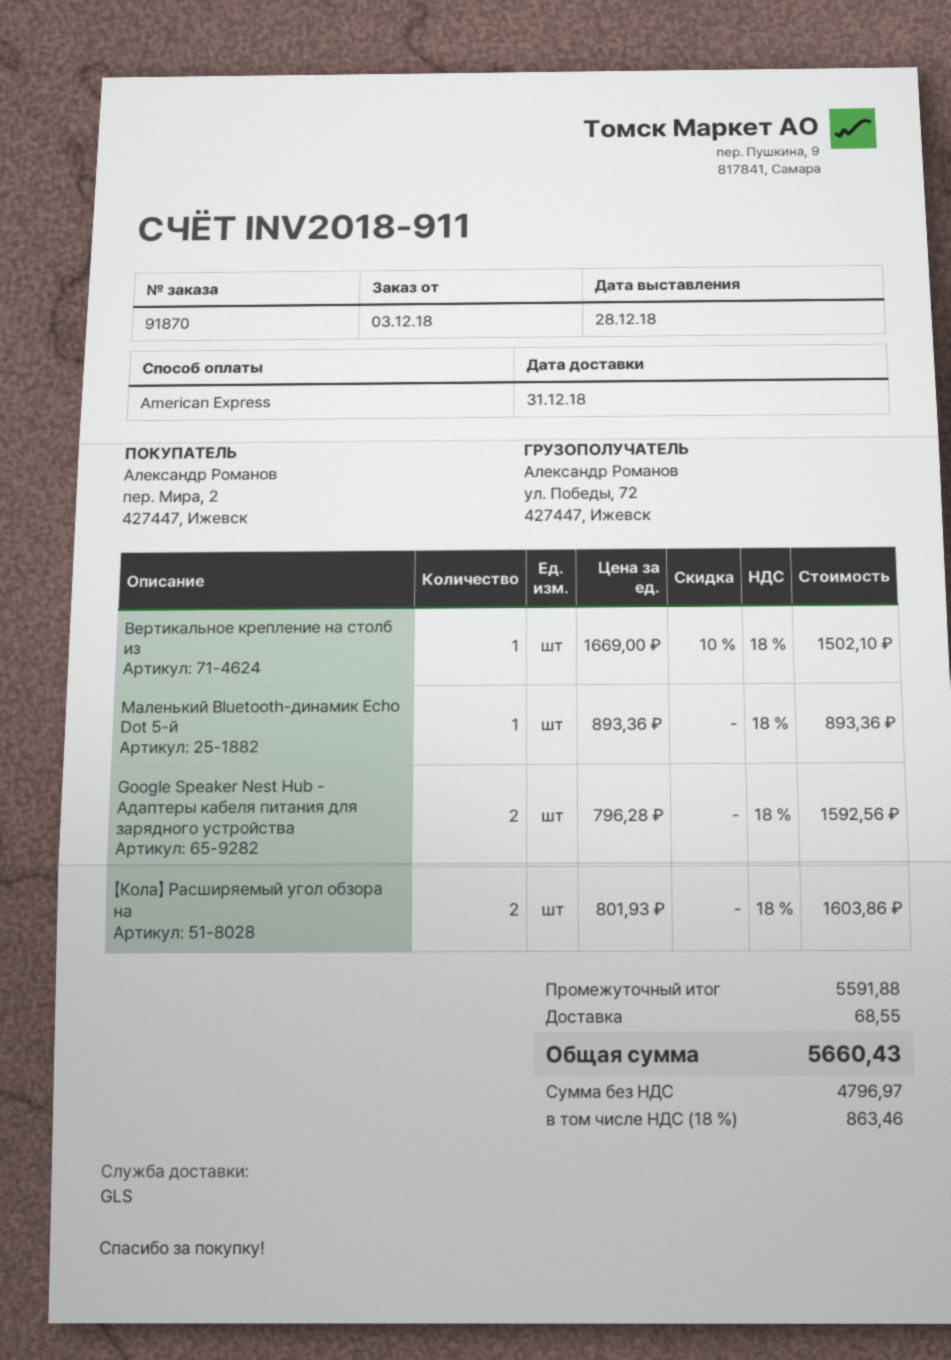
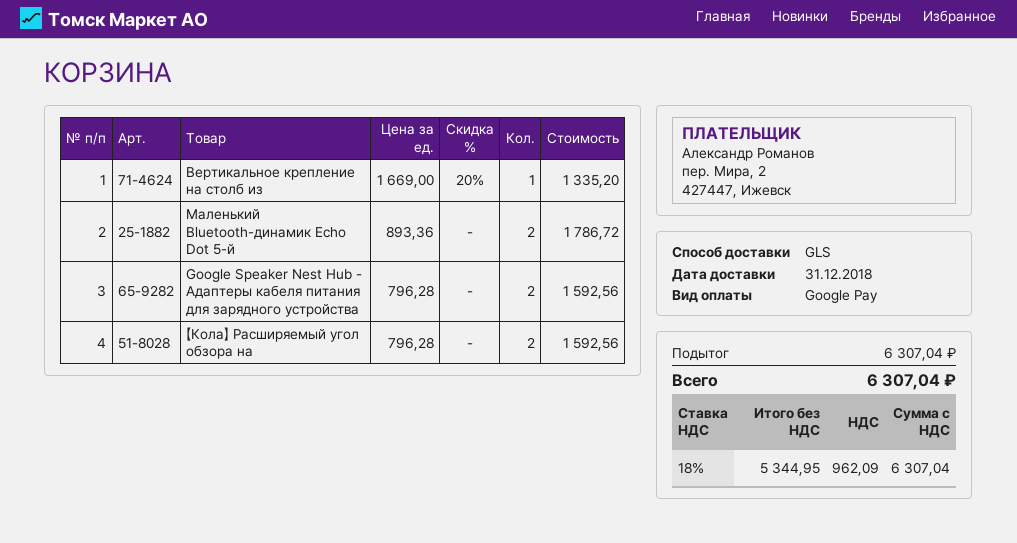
payment method: American Express -> Google Pay
Вертикальное крепление на столб из: 1 x 1669.00 - 10% = 1502.10 -> 1 x 1669.00 - 20% = 1335.20
Маленький Bluetooth-динамик Echo Dot 5-й: 1 x 893.36 = 893.36 -> 2 x 893.36 = 1786.72
【Кола】 Расширяемый угол обзора на: 2 x 801.93 = 1603.86 -> 2 x 796.28 = 1592.56
subtotal: 5591.88 -> 6307.04
shipping: 68.55 -> none
net: 4796.97 -> 5344.95
tax: 18% = 863.46 -> 18% = 962.09
total: 5660.43 -> 6307.04

